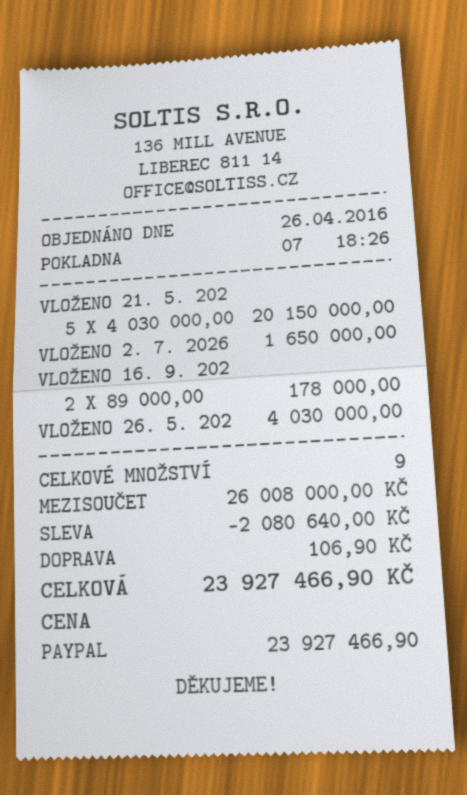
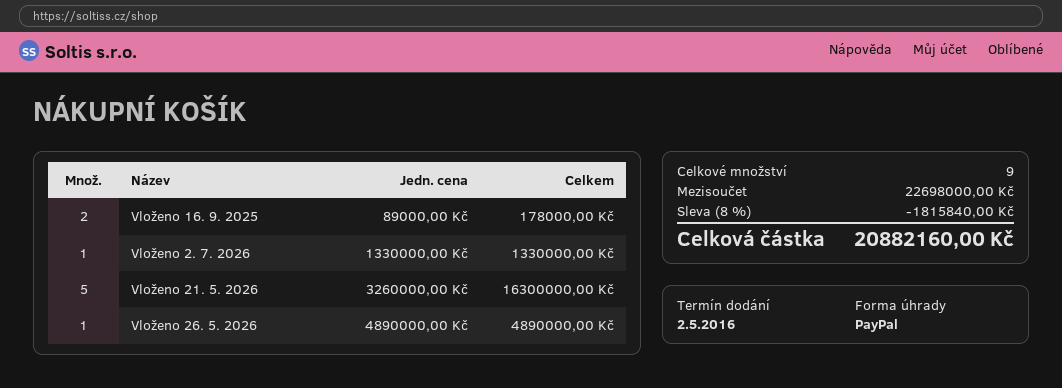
VLOŽENO 21. 5. 202: 5 x 4030000.00 = 20150000.00 -> 5 x 3260000.00 = 16300000.00
VLOŽENO 2. 7. 2026: 1 x 1650000.00 = 1650000.00 -> 1 x 1330000.00 = 1330000.00
VLOŽENO 26. 5. 202: 1 x 4030000.00 = 4030000.00 -> 1 x 4890000.00 = 4890000.00
subtotal: 26008000.00 -> 22698000.00
discount: 2080640.00 -> 1815840.00
shipping: 106.90 -> none
total: 23927466.90 -> 20882160.00

